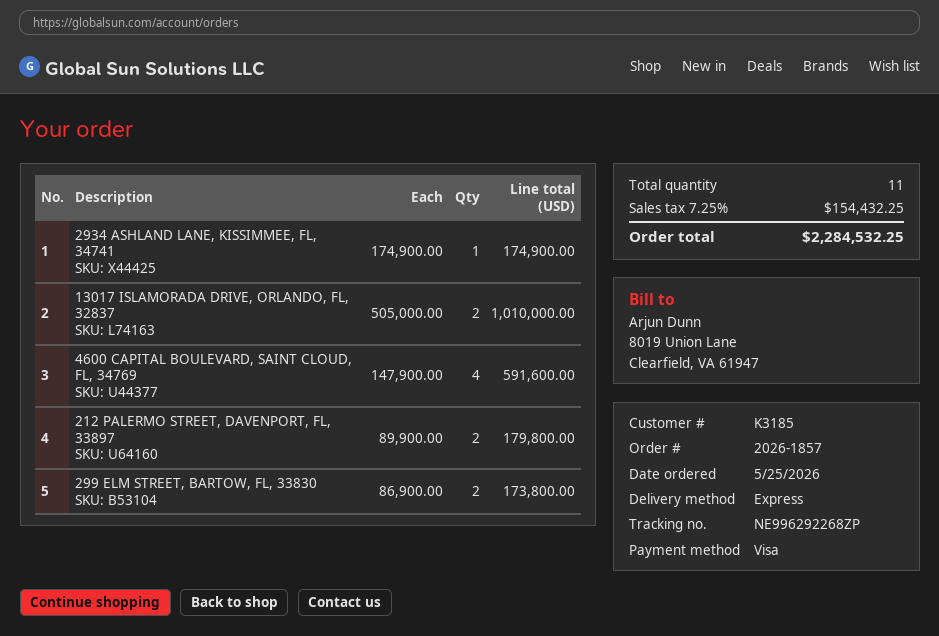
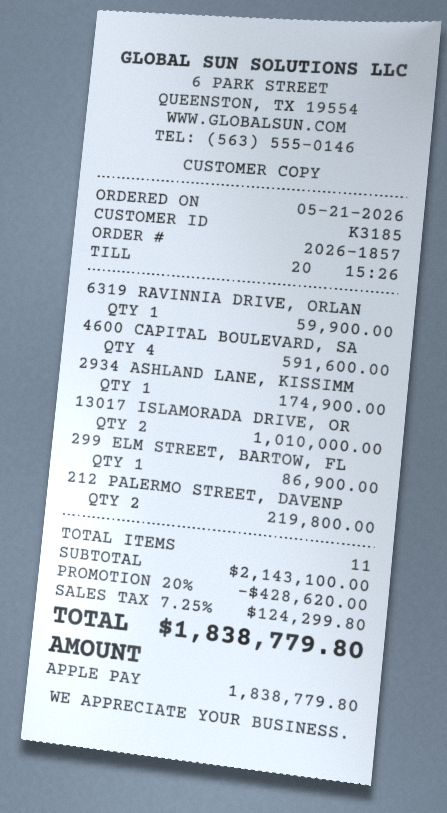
order date: 2026-05-25 -> 2026-05-21
payment method: Visa -> Apple Pay
212 PALERMO STREET, DAVENPORT, FL, 33897: 2 for 179800.00 -> 2 for 219800.00
299 ELM STREET, BARTOW, FL, 33830: 2 for 173800.00 -> 1 for 86900.00
6319 RAVINNIA DRIVE, ORLAN: none -> 1 for 59900.00
discount: none -> 20% = 428620.00
tax: 7.25% = 154432.25 -> 7.25% = 124299.80
total: 2284532.25 -> 1838779.80

